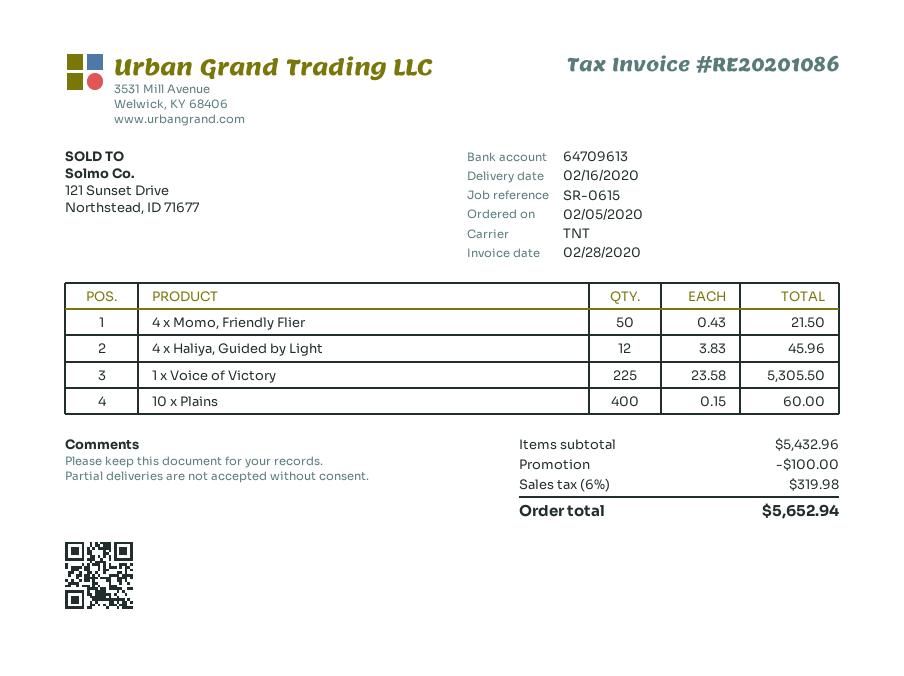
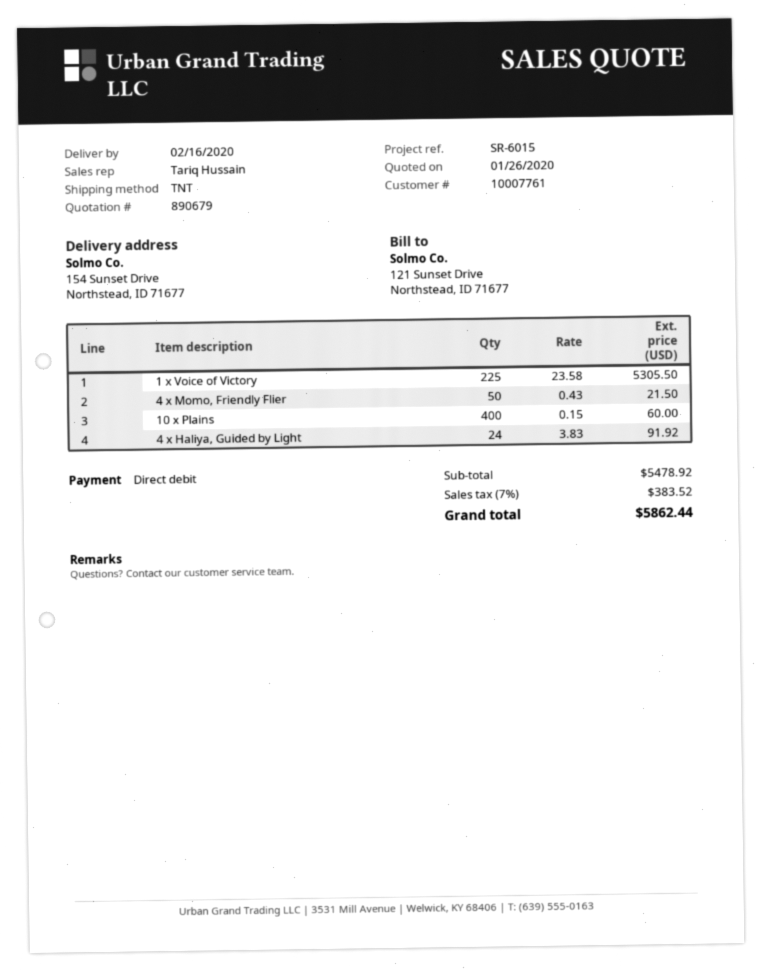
reference: SR-0615 -> SR-6015
4 x Haliya, Guided by Light: 12 x 3.83 = 45.96 -> 24 x 3.83 = 91.92
subtotal: 5432.96 -> 5478.92
discount: 100.00 -> none
tax: 6% = 319.98 -> 7% = 383.52
total: 5652.94 -> 5862.44

